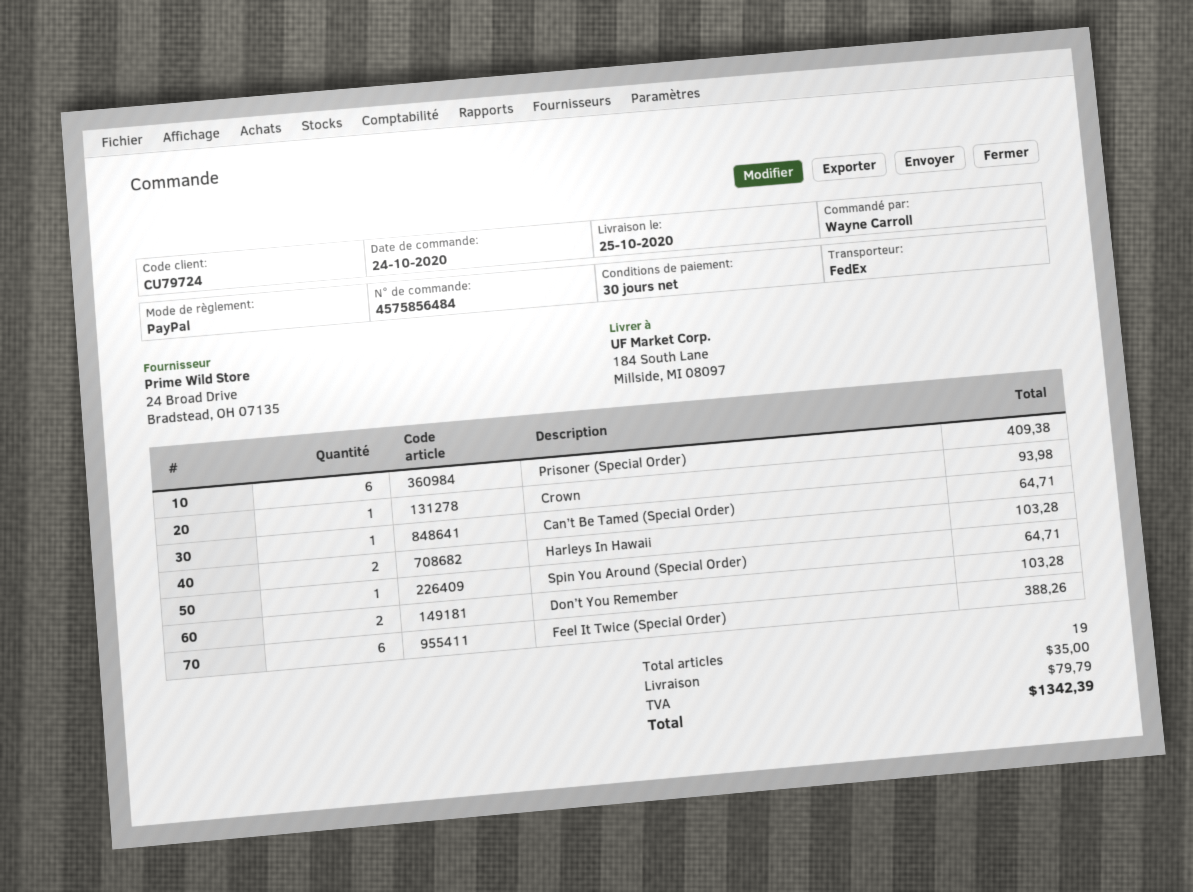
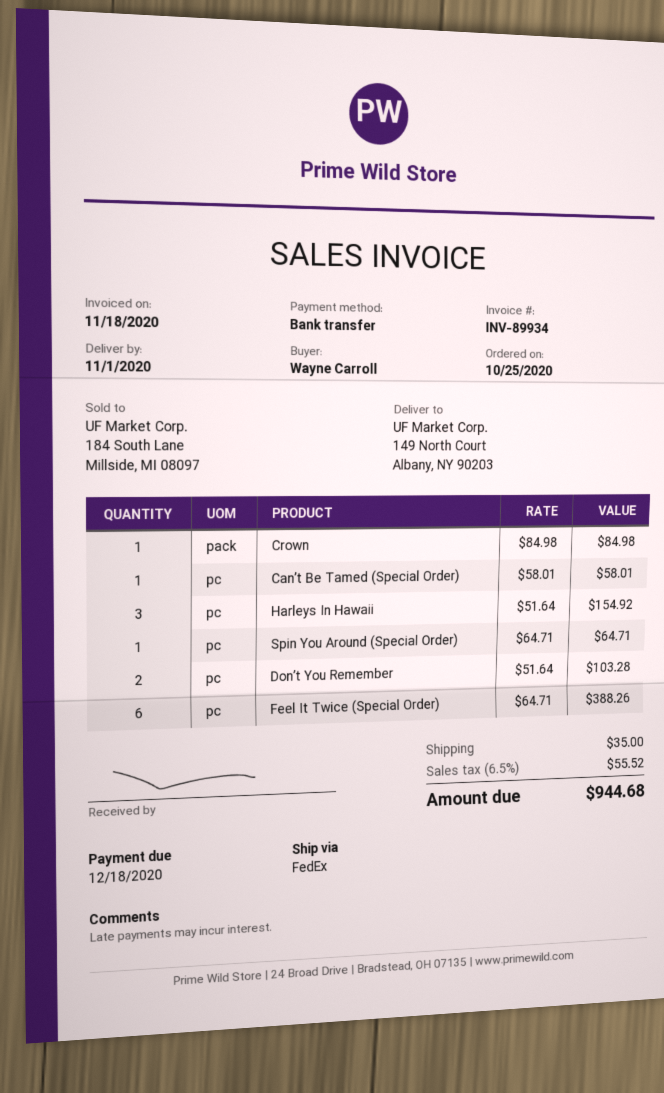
order date: 2020-10-24 -> 2020-10-25
delivery date: 2020-10-25 -> 2020-11-01
payment method: PayPal -> bank transfer
ship to: 184 South Lane, Millside, MI 08097 -> 149 North Court, Albany, NY 90203
Prisoner (Special Order): 6 for 409.38 -> none
Crown: 1 for 93.98 -> 1 for 84.98
Can’t Be Tamed (Special Order): 1 for 64.71 -> 1 for 58.01
Harleys In Hawaii: 2 for 103.28 -> 3 for 154.92
tax: 79.79 -> 55.52
total: 1342.39 -> 944.68

